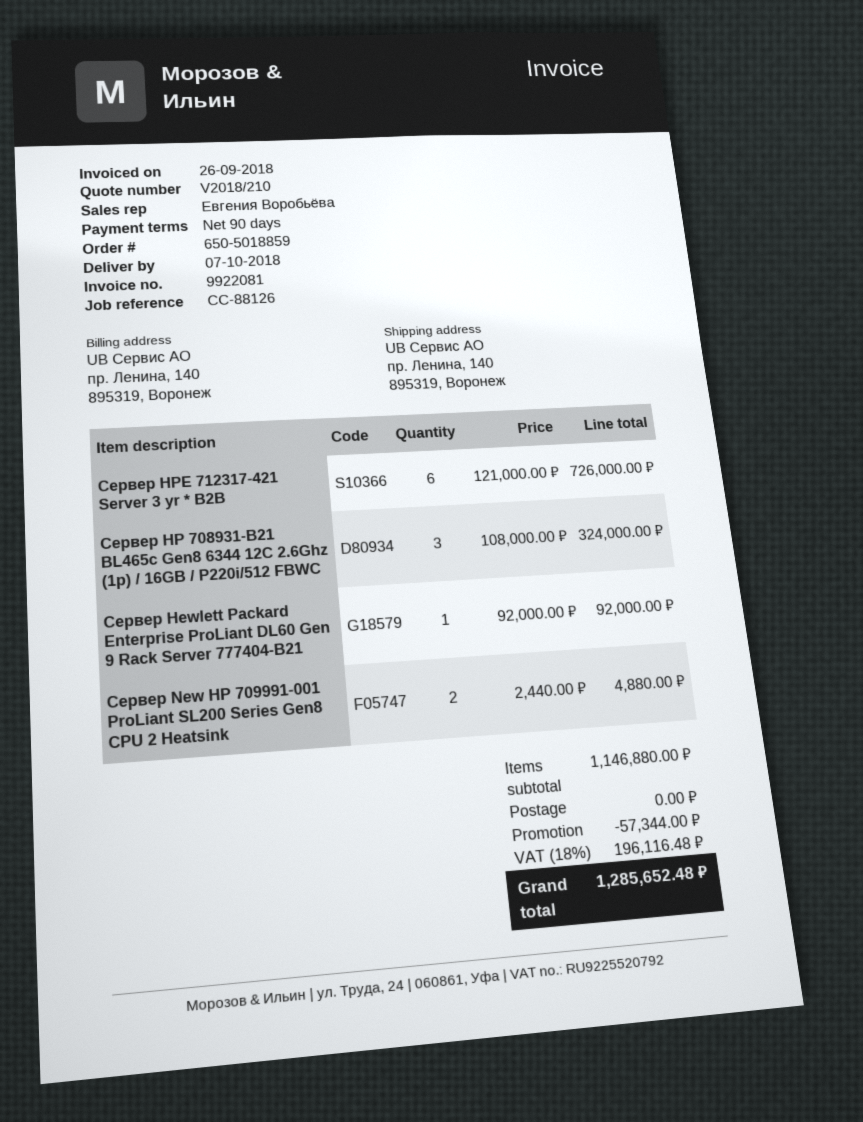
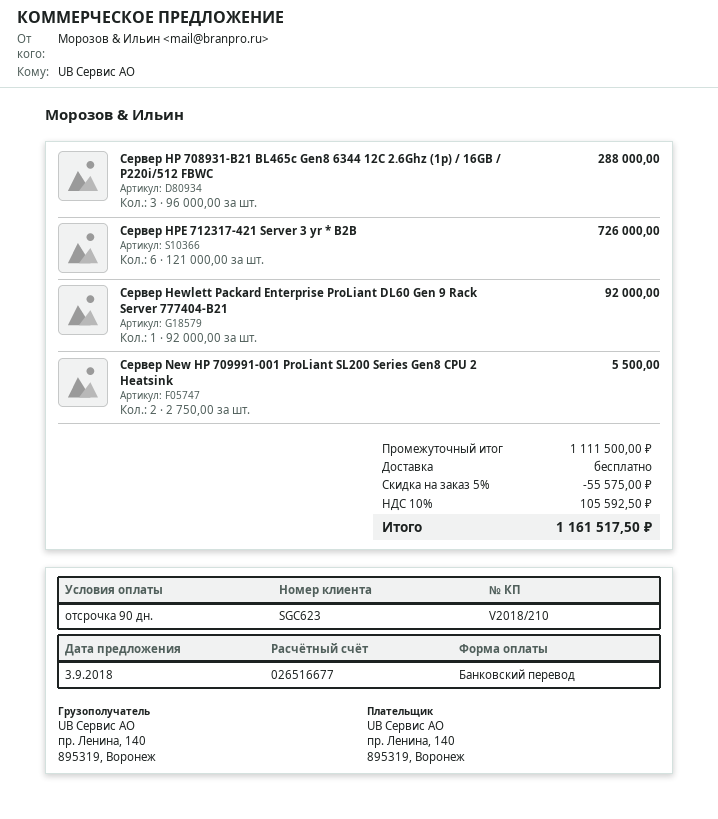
Сервер HP 708931-B21 BL465c Gen8 6344 12C 2.6Ghz (1p) / 16GB / P220i/512 FBWC: 3 x 108000.00 = 324000.00 -> 3 x 96000.00 = 288000.00
Сервер New HP 709991-001 ProLiant SL200 Series Gen8 CPU 2 Heatsink: 2 x 2440.00 = 4880.00 -> 2 x 2750.00 = 5500.00
subtotal: 1146880.00 -> 1111500.00
discount: 57344.00 -> 55575.00
tax: 18% = 196116.48 -> 10% = 105592.50
total: 1285652.48 -> 1161517.50

